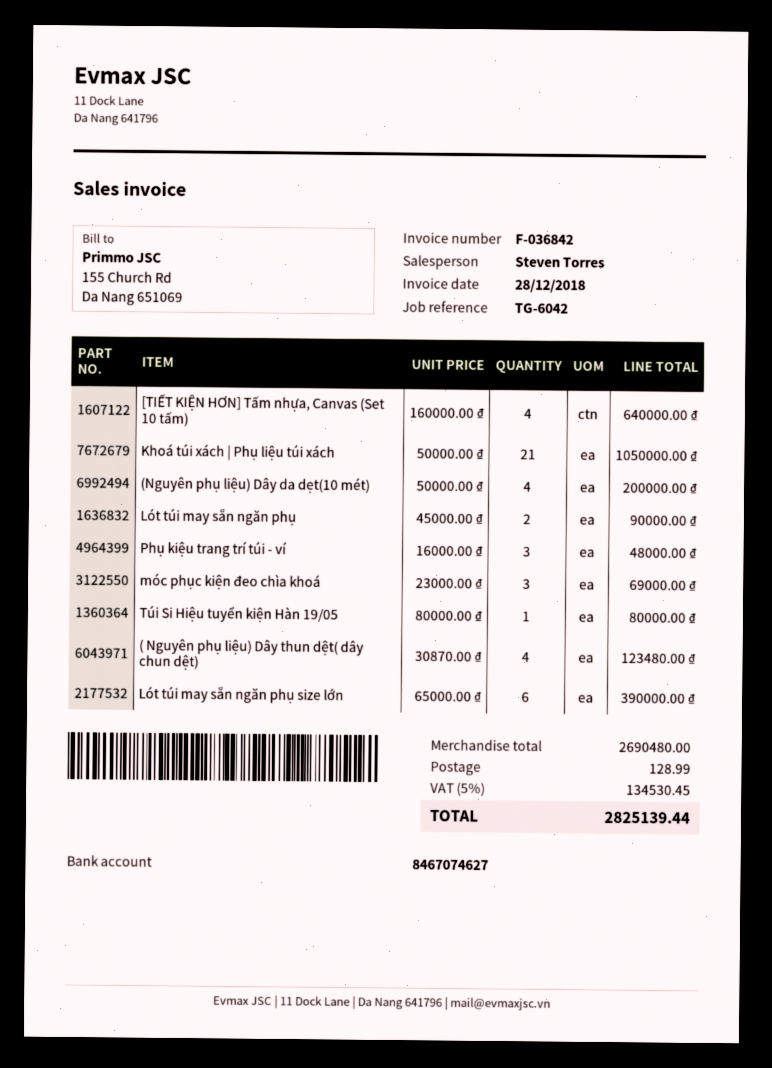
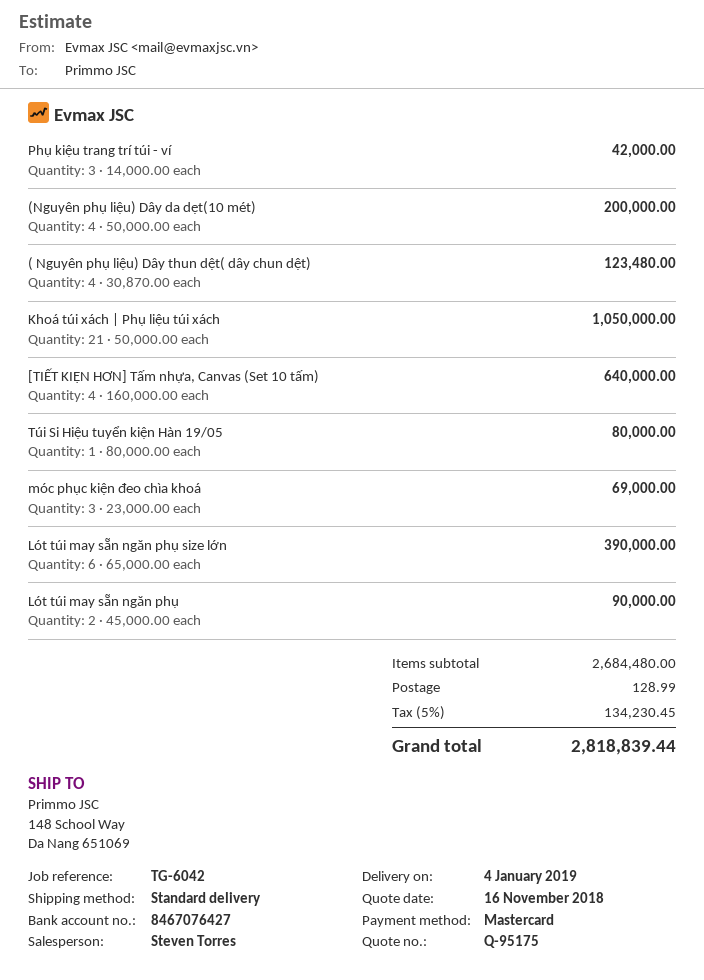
bank account: 8467074627 -> 8467076427
Phụ kiệu trang trí túi - ví: 3 x 16000.00 = 48000.00 -> 3 x 14000.00 = 42000.00
subtotal: 2690480.00 -> 2684480.00
tax: 5% = 134530.45 -> 5% = 134230.45
total: 2825139.44 -> 2818839.44

